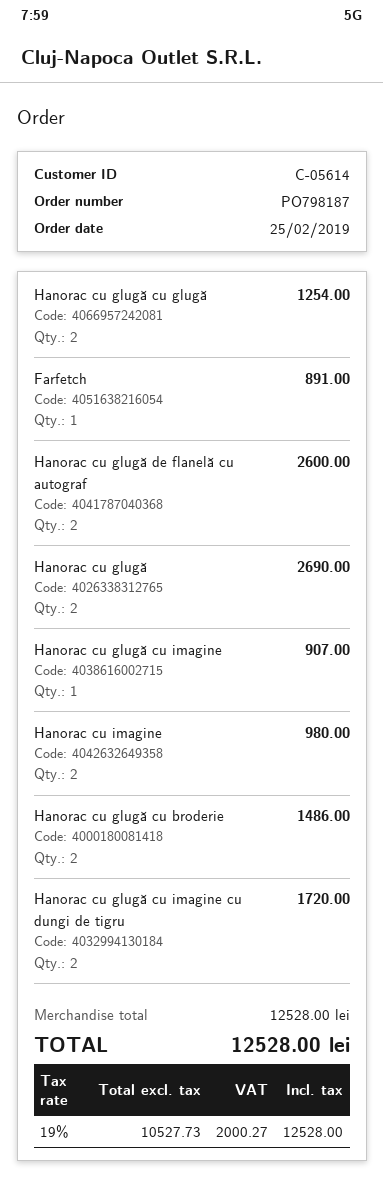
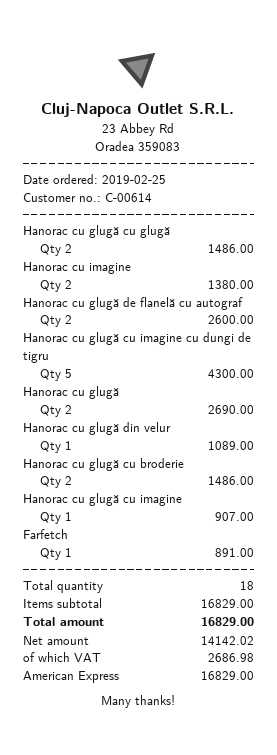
customer number: C-05614 -> C-00614
Hanorac cu glugă cu glugă: 2 for 1254.00 -> 2 for 1486.00
Hanorac cu imagine: 2 for 980.00 -> 2 for 1380.00
Hanorac cu glugă cu imagine cu dungi de tigru: 2 for 1720.00 -> 5 for 4300.00
Hanorac cu glugă din velur: none -> 1 for 1089.00
subtotal: 12528.00 -> 16829.00
net: 10527.73 -> 14142.02
tax: 2000.27 -> 2686.98
total: 12528.00 -> 16829.00

